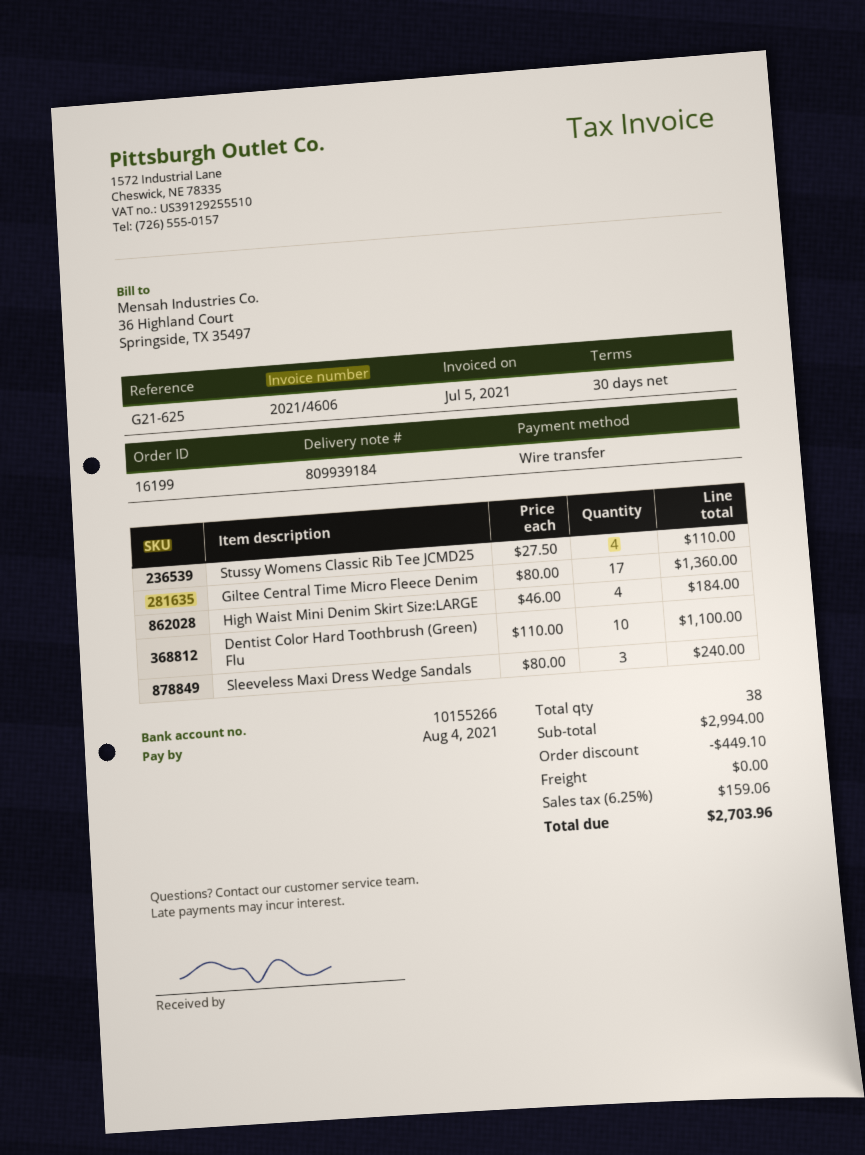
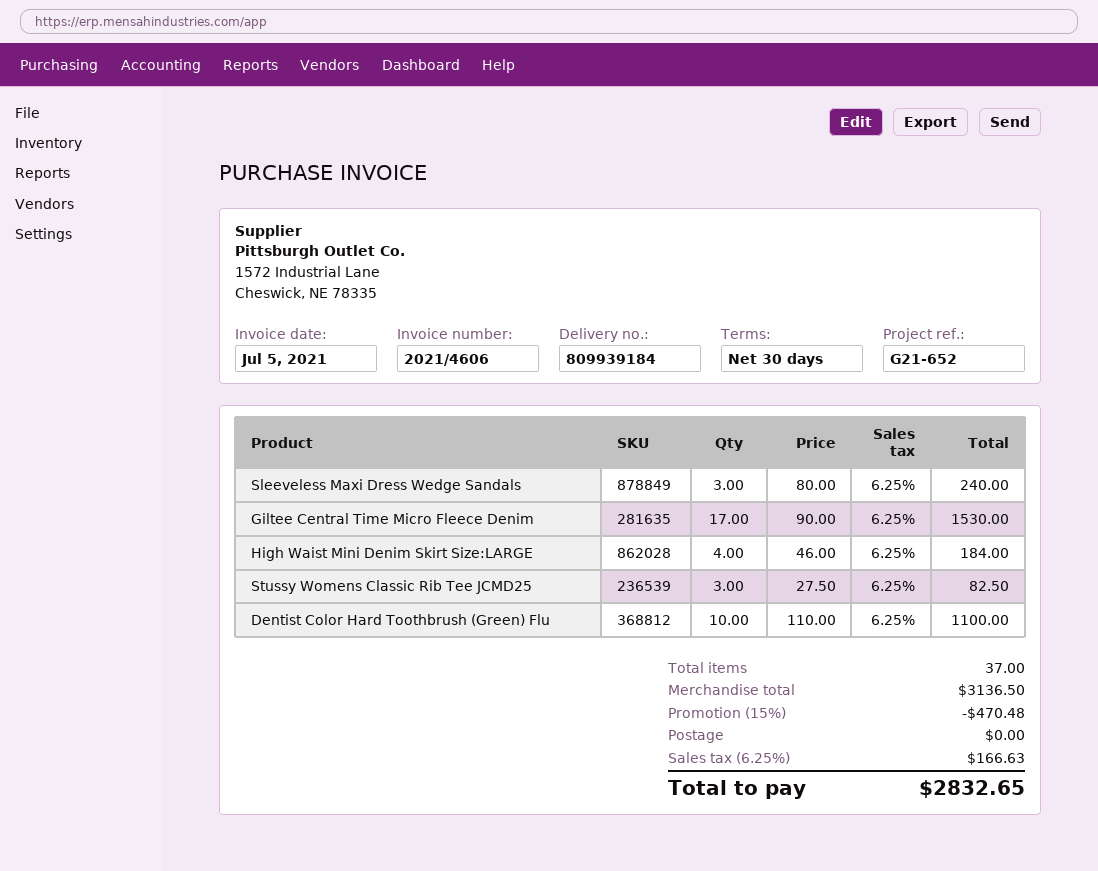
reference: G21-625 -> G21-652
Stussy Womens Classic Rib Tee JCMD25: 4 x 27.50 = 110.00 -> 3 x 27.50 = 82.50
Giltee Central Time Micro Fleece Denim: 17 x 80.00 = 1360.00 -> 17 x 90.00 = 1530.00
total quantity: 38 -> 37
subtotal: 2994.00 -> 3136.50
discount: 449.10 -> 470.48
tax: 6.25% = 159.06 -> 6.25% = 166.63
total: 2703.96 -> 2832.65

